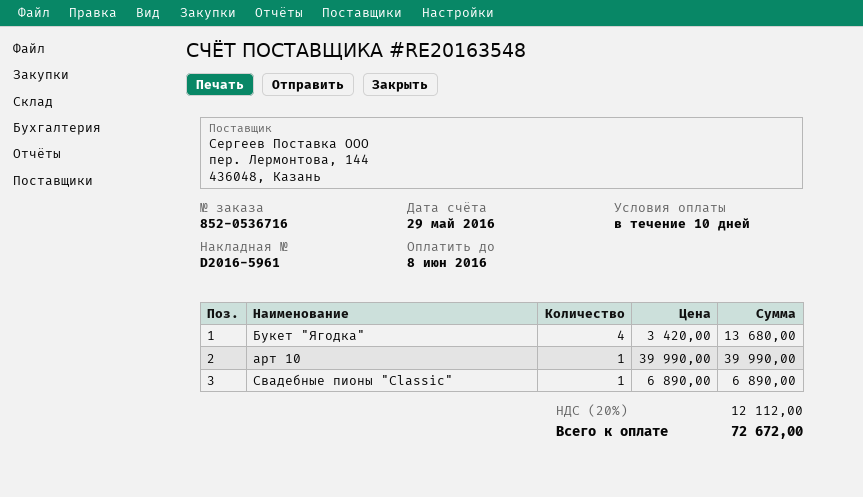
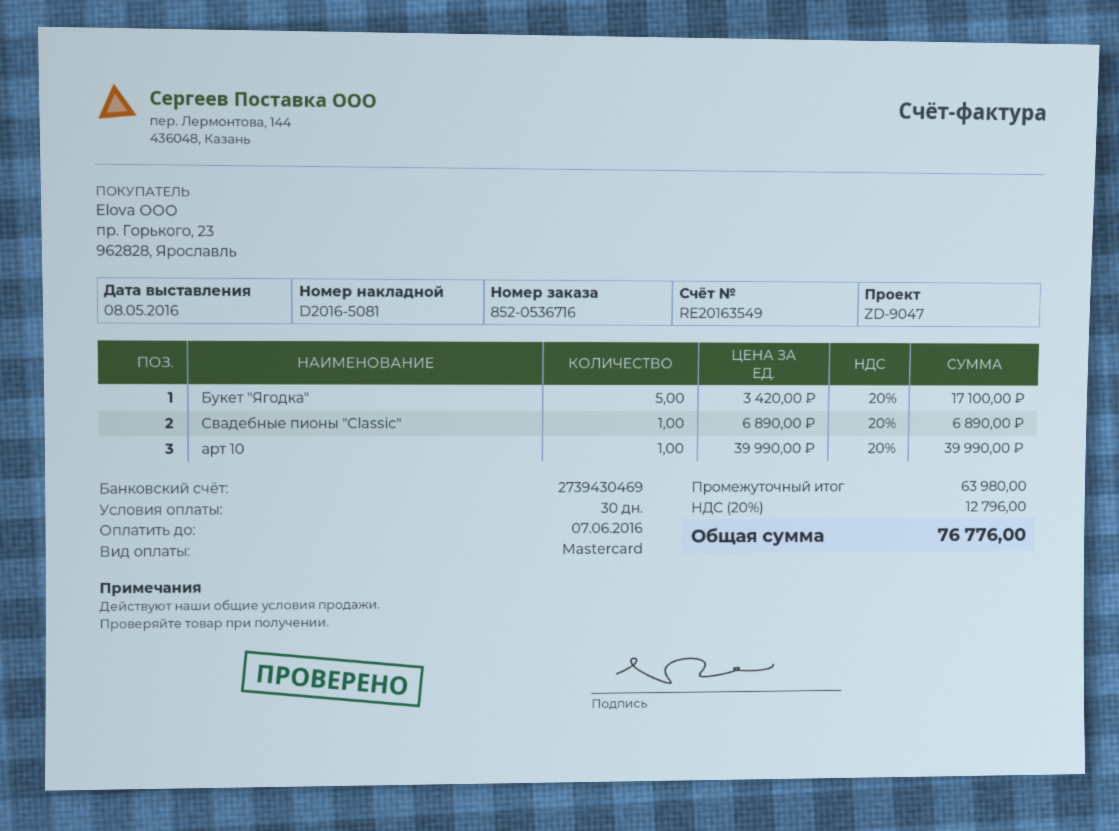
delivery note number: D2016-5961 -> D2016-5081
invoice number: RE20163548 -> RE20163549
invoice date: 2016-05-29 -> 2016-05-08
payment terms: 10 days -> 30 days
due date: 2016-06-08 -> 2016-06-07
Букет "Ягодка": 4 x 3420.00 = 13680.00 -> 5 x 3420.00 = 17100.00
tax: 20% = 12112.00 -> 20% = 12796.00
total: 72672.00 -> 76776.00

